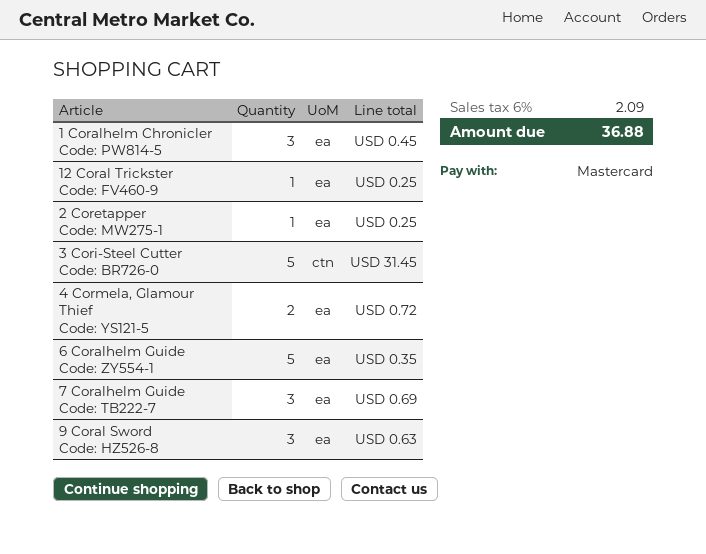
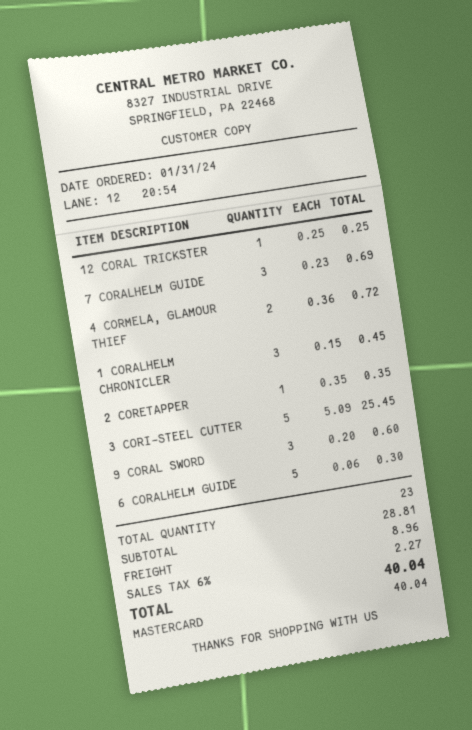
2 Coretapper: 1 for 0.25 -> 1 for 0.35
3 Cori-Steel Cutter: 5 for 31.45 -> 5 for 25.45
6 Coralhelm Guide: 5 for 0.35 -> 5 for 0.30
9 Coral Sword: 3 for 0.63 -> 3 for 0.60
shipping: none -> 8.96
tax: 6% = 2.09 -> 6% = 2.27
total: 36.88 -> 40.04

